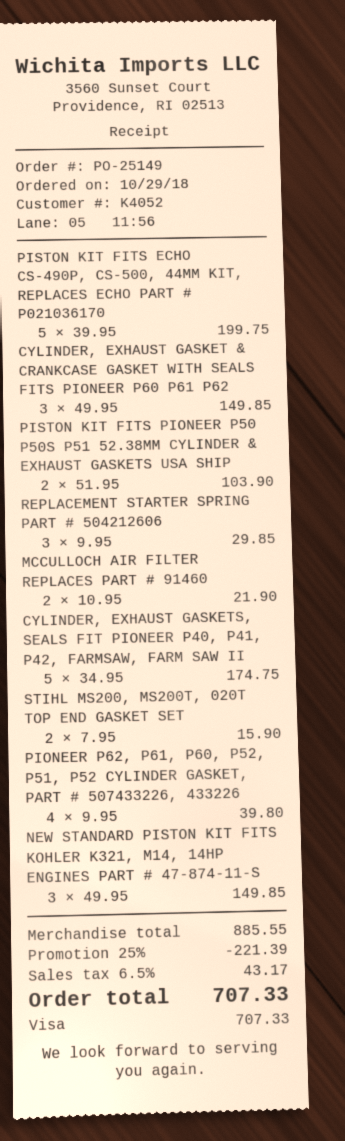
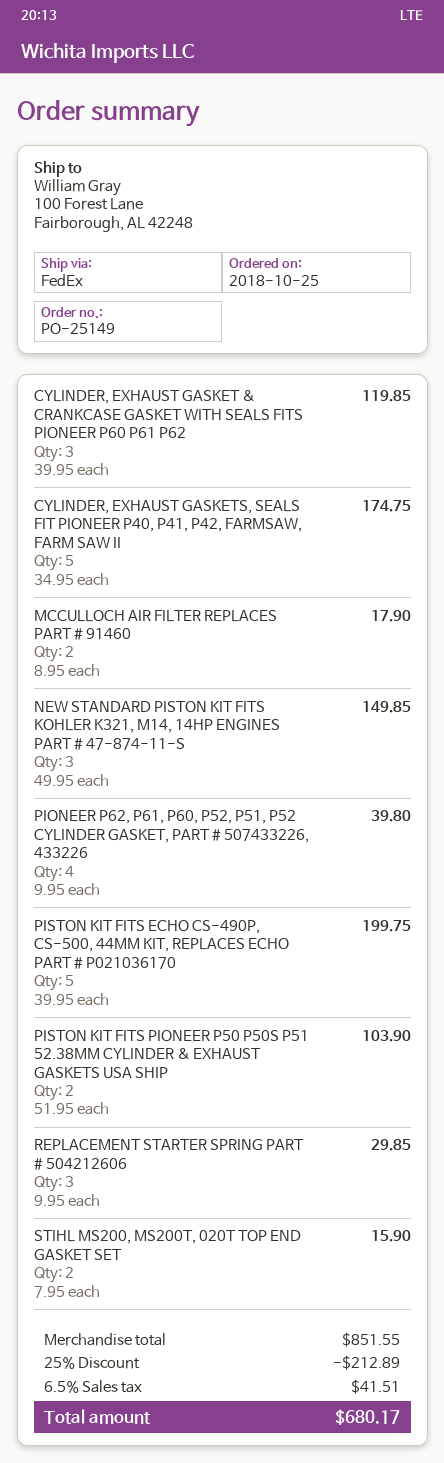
order date: 2018-10-29 -> 2018-10-25
CYLINDER, EXHAUST GASKET & CRANKCASE GASKET WITH SEALS FITS PIONEER P60 P61 P62: 3 x 49.95 = 149.85 -> 3 x 39.95 = 119.85
MCCULLOCH AIR FILTER REPLACES PART # 91460: 2 x 10.95 = 21.90 -> 2 x 8.95 = 17.90
subtotal: 885.55 -> 851.55
discount: 25% = 221.39 -> 25% = 212.89
tax: 6.5% = 43.17 -> 6.5% = 41.51
total: 707.33 -> 680.17

